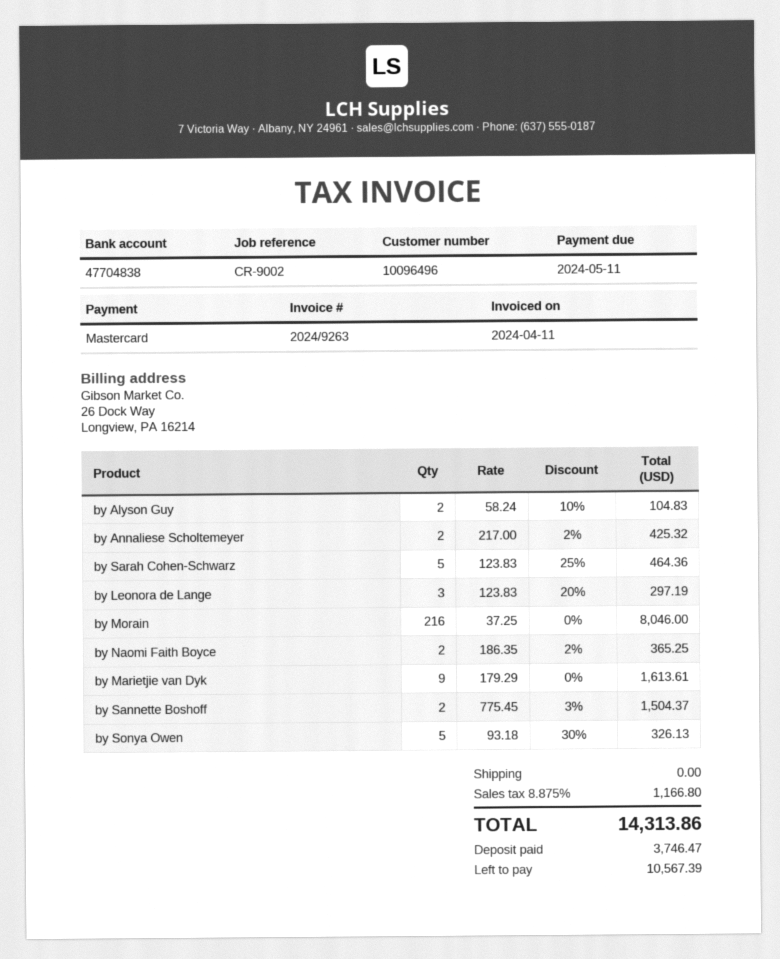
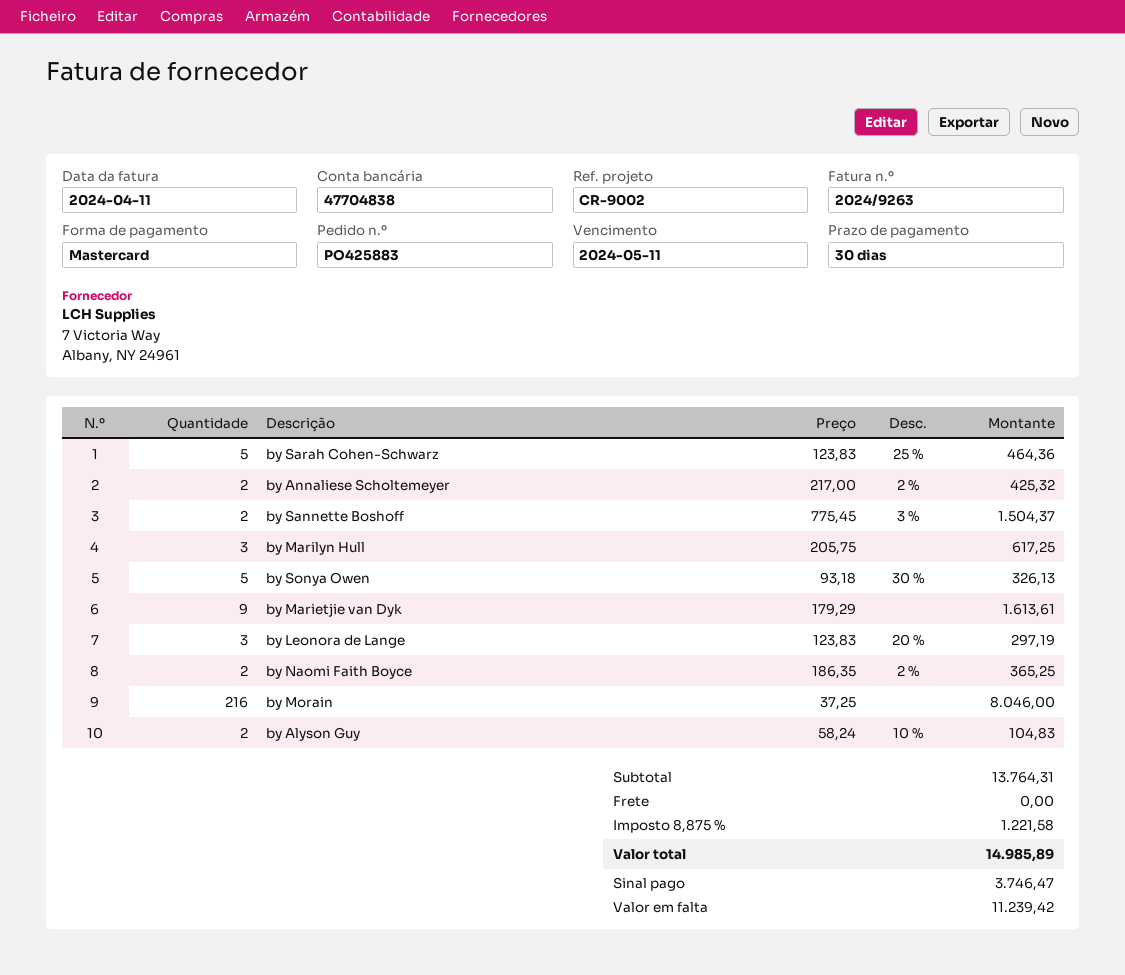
by Marilyn Hull: none -> 3 x 205.75 = 617.25
tax: 8.875% = 1166.80 -> 8.875% = 1221.58
total: 14313.86 -> 14985.89
balance: 10567.39 -> 11239.42

